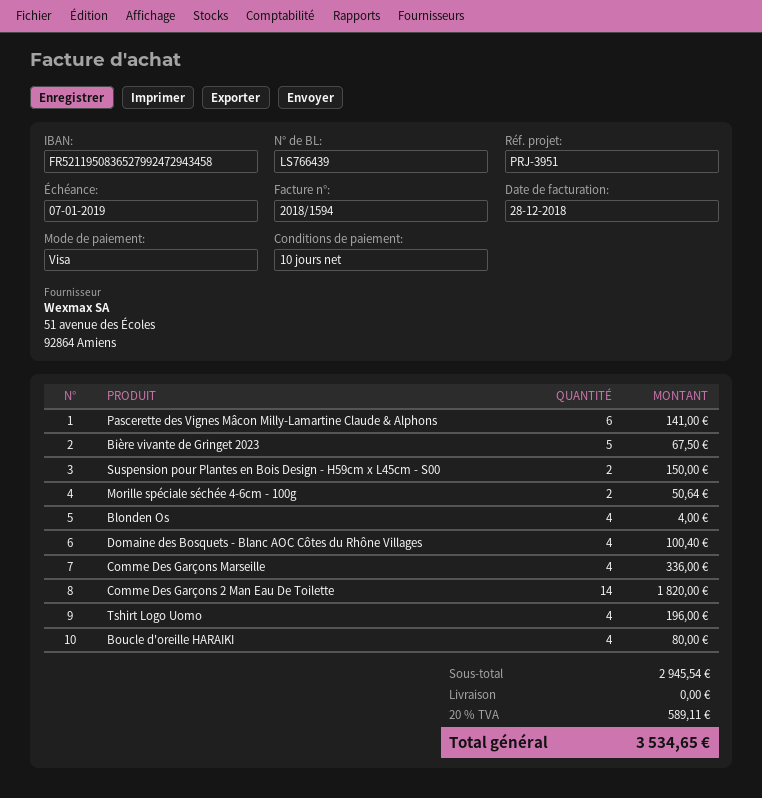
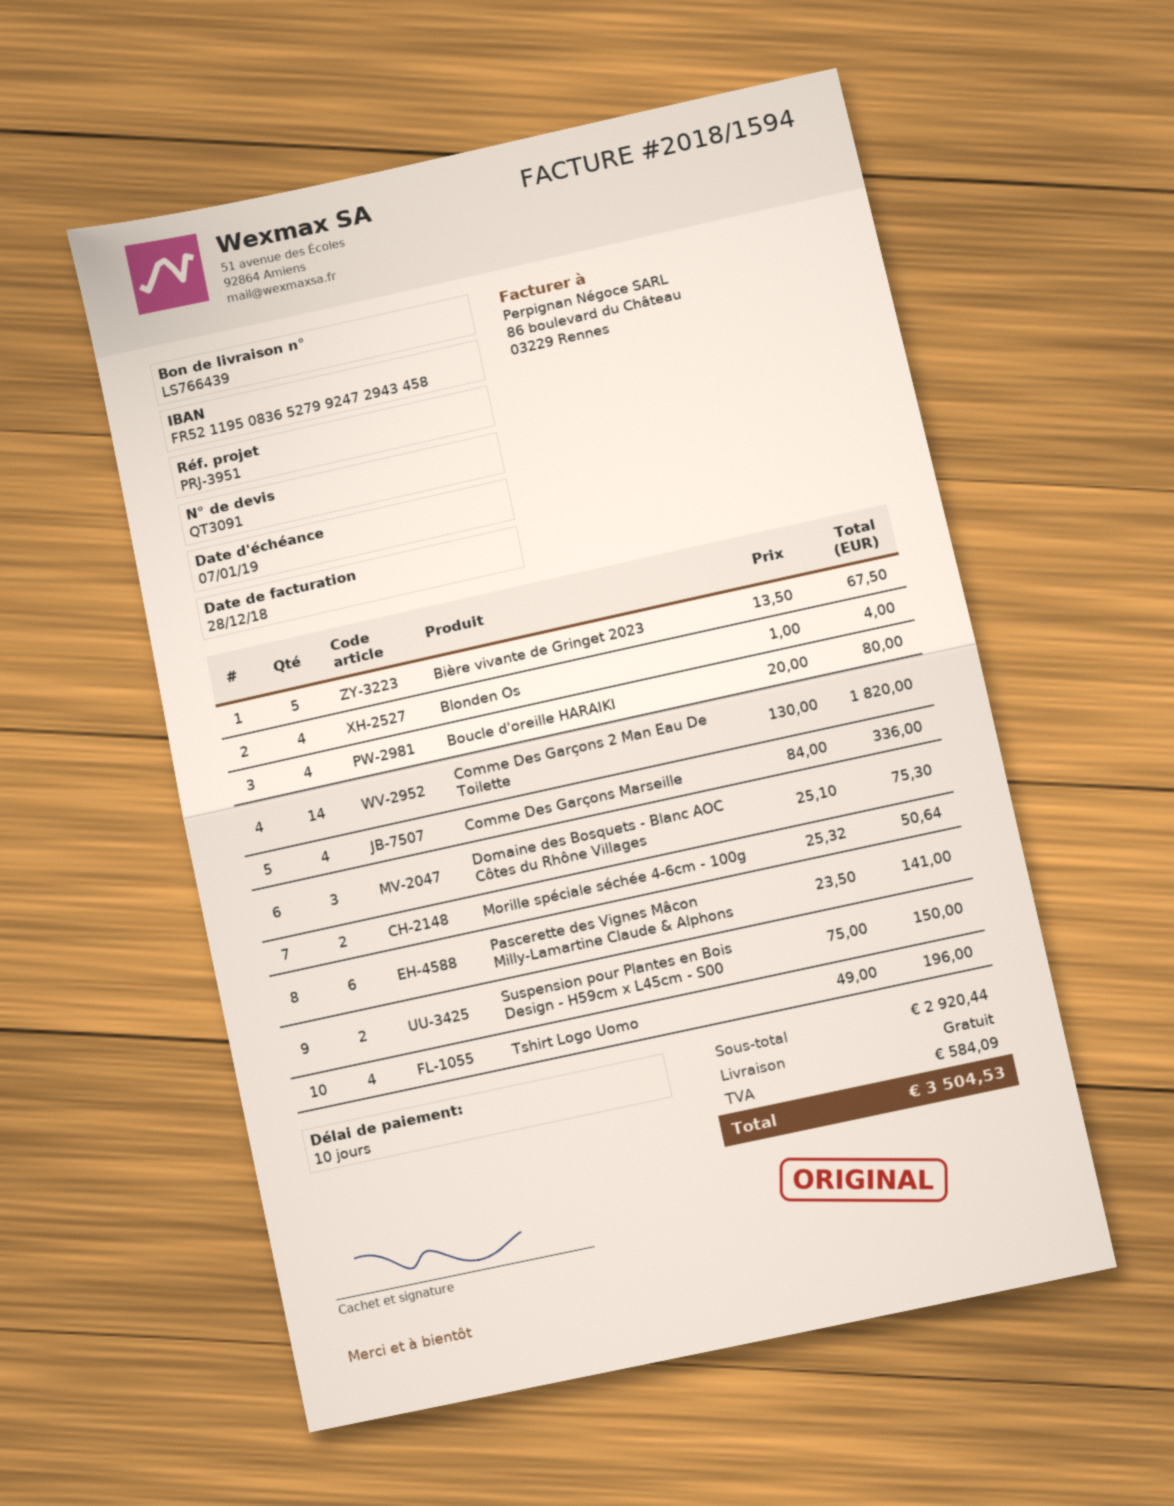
Domaine des Bosquets - Blanc AOC Côtes du Rhône Villages: 4 for 100.40 -> 3 for 75.30
subtotal: 2945.54 -> 2920.44
tax: 589.11 -> 584.09
total: 3534.65 -> 3504.53

